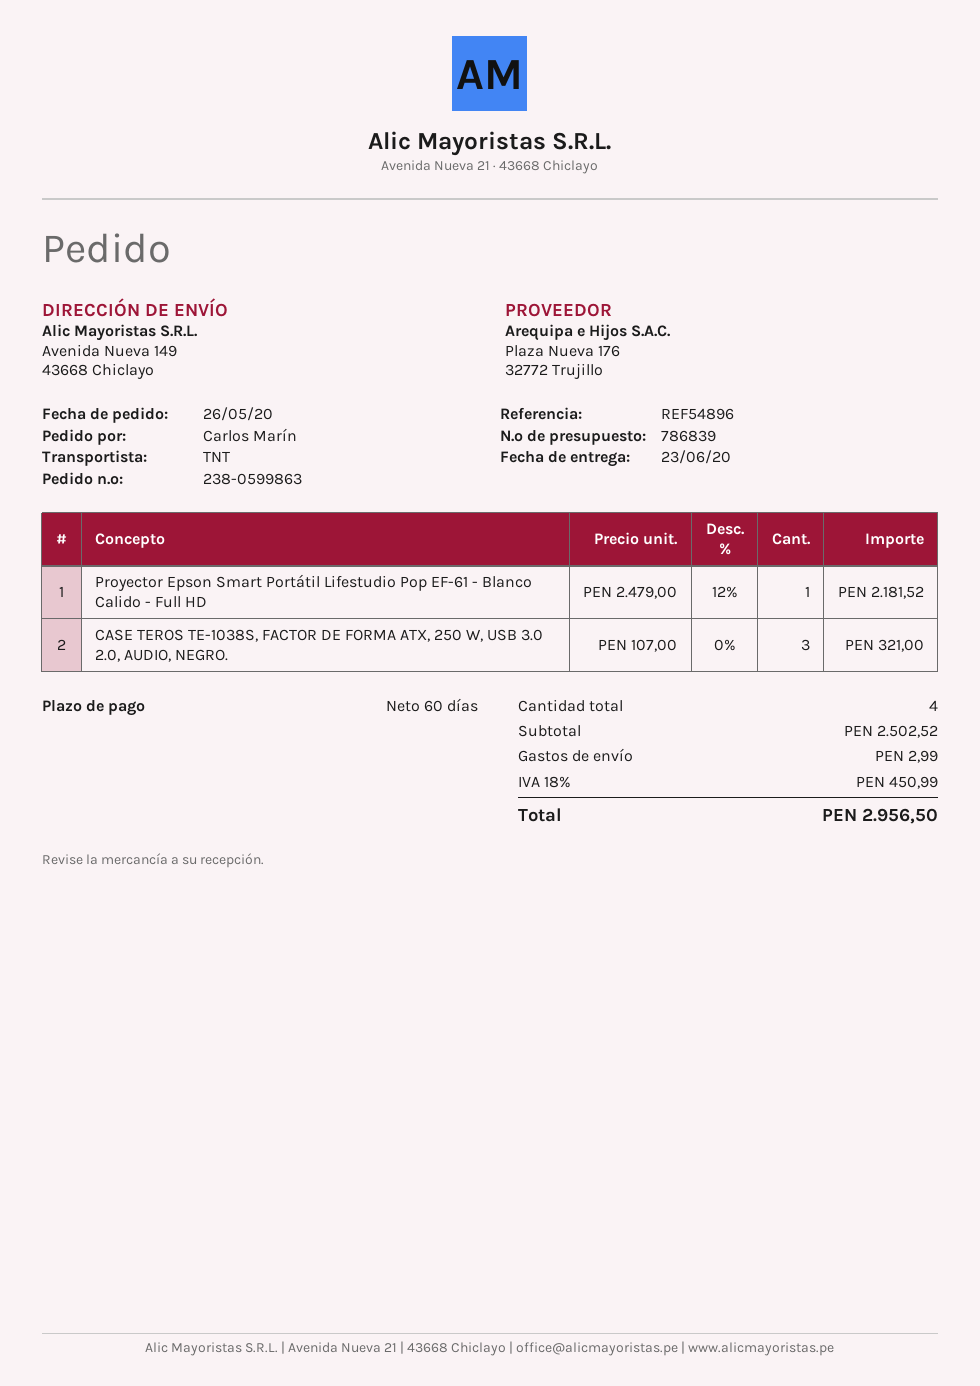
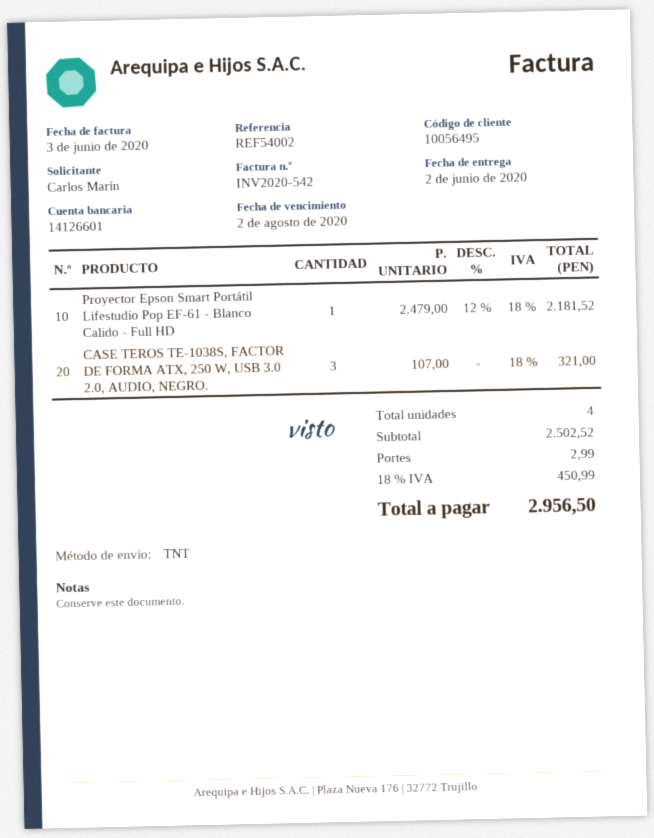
delivery date: 2020-06-23 -> 2020-06-02
reference: REF54896 -> REF54002

